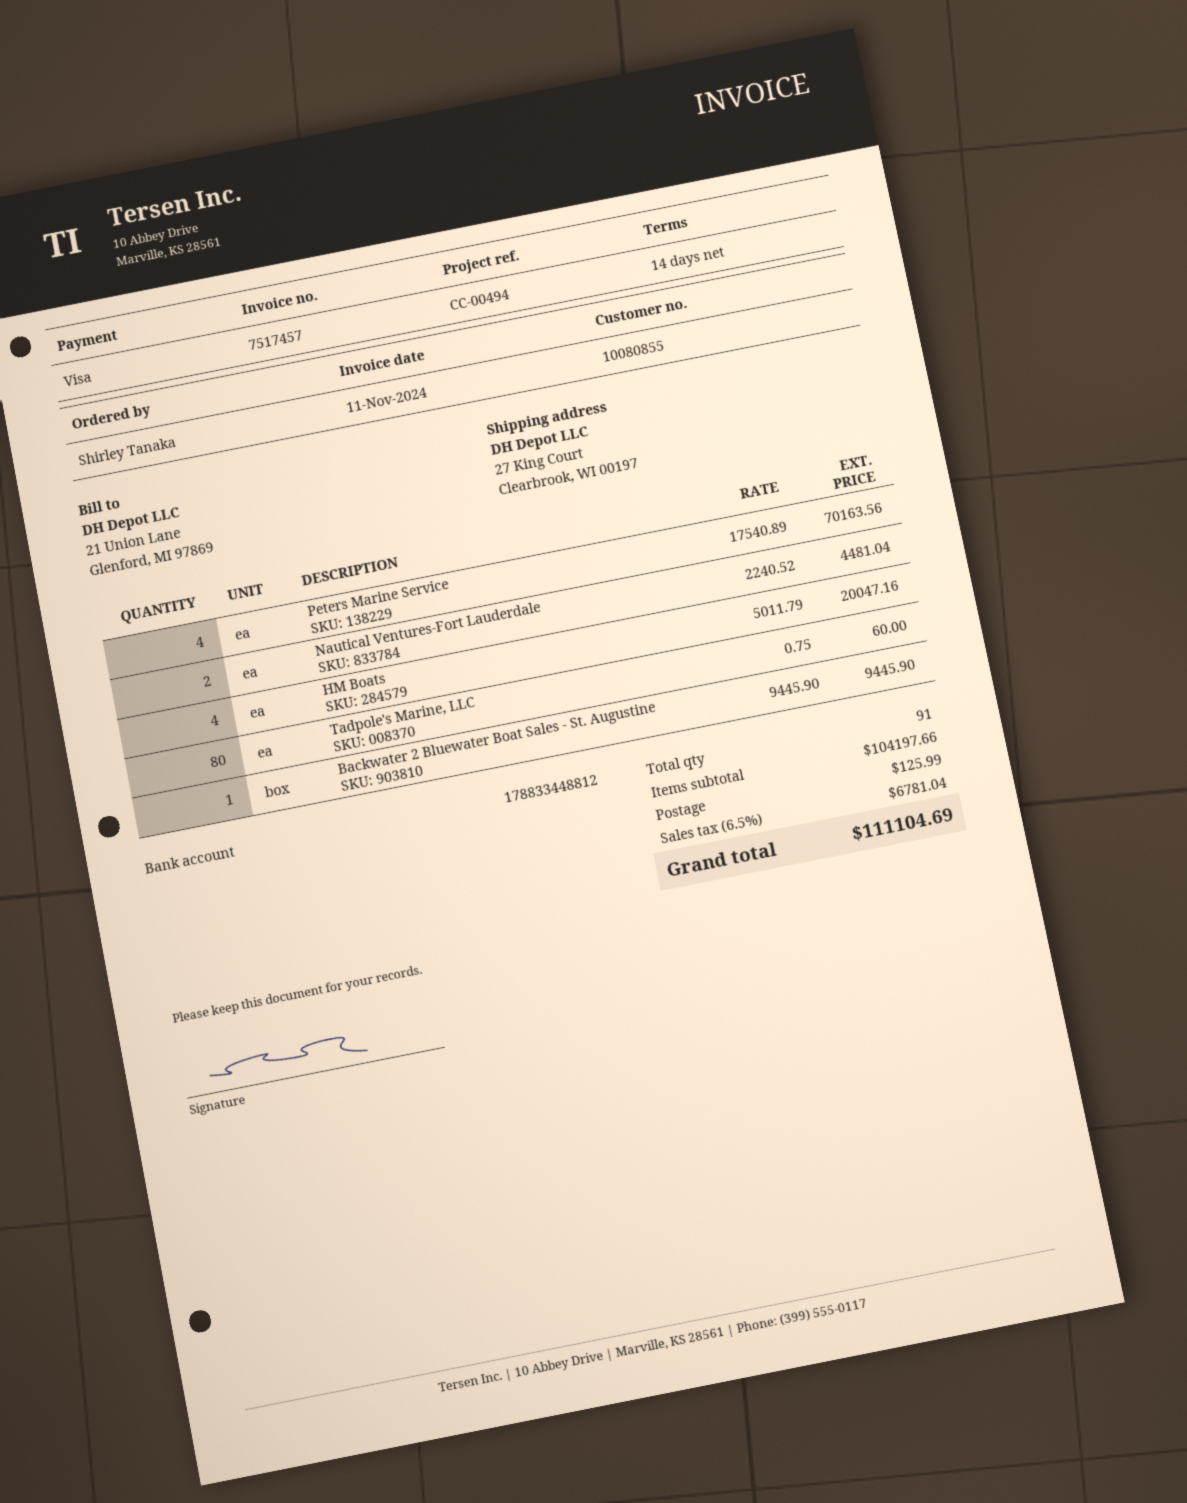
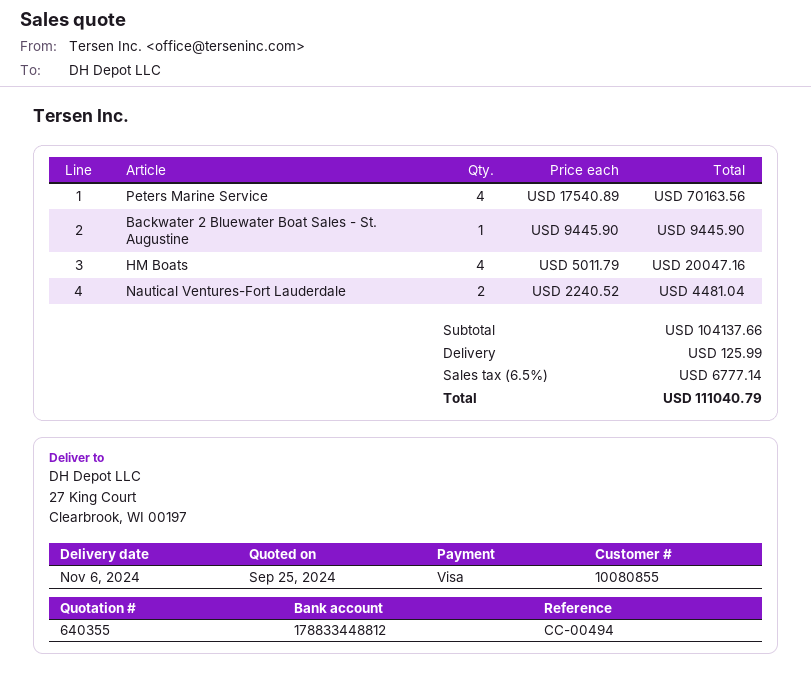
Tadpole's Marine, LLC: 80 x 0.75 = 60.00 -> none
subtotal: 104197.66 -> 104137.66
tax: 6.5% = 6781.04 -> 6.5% = 6777.14
total: 111104.69 -> 111040.79

